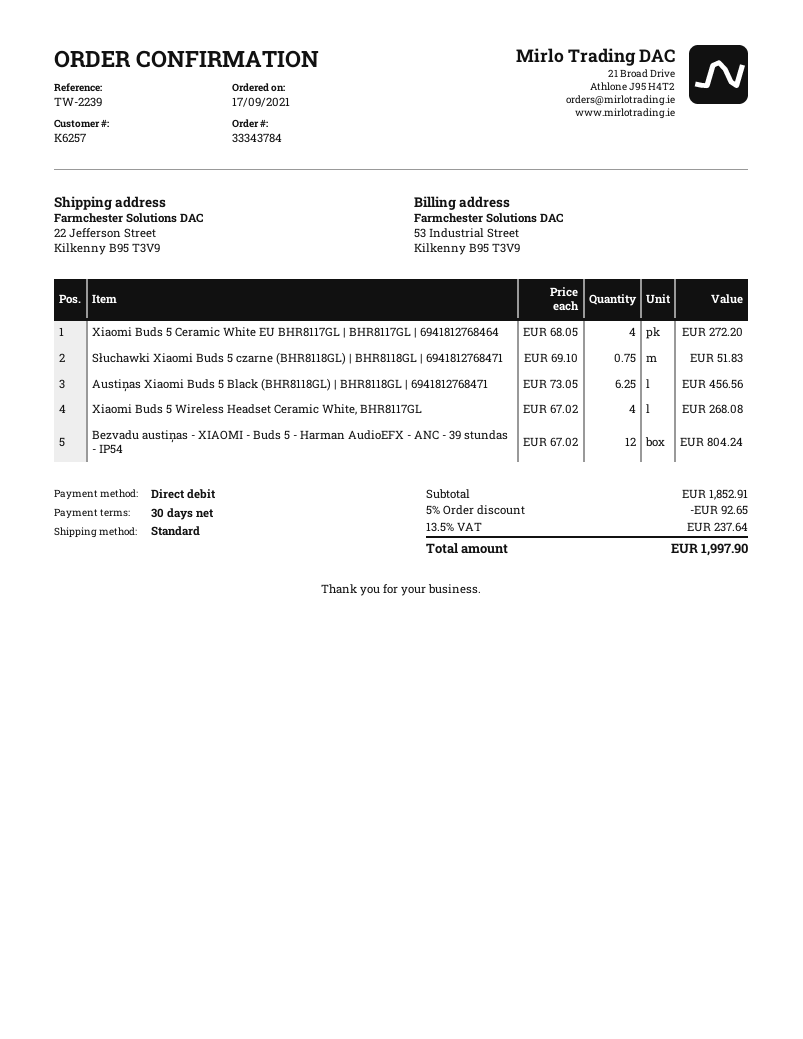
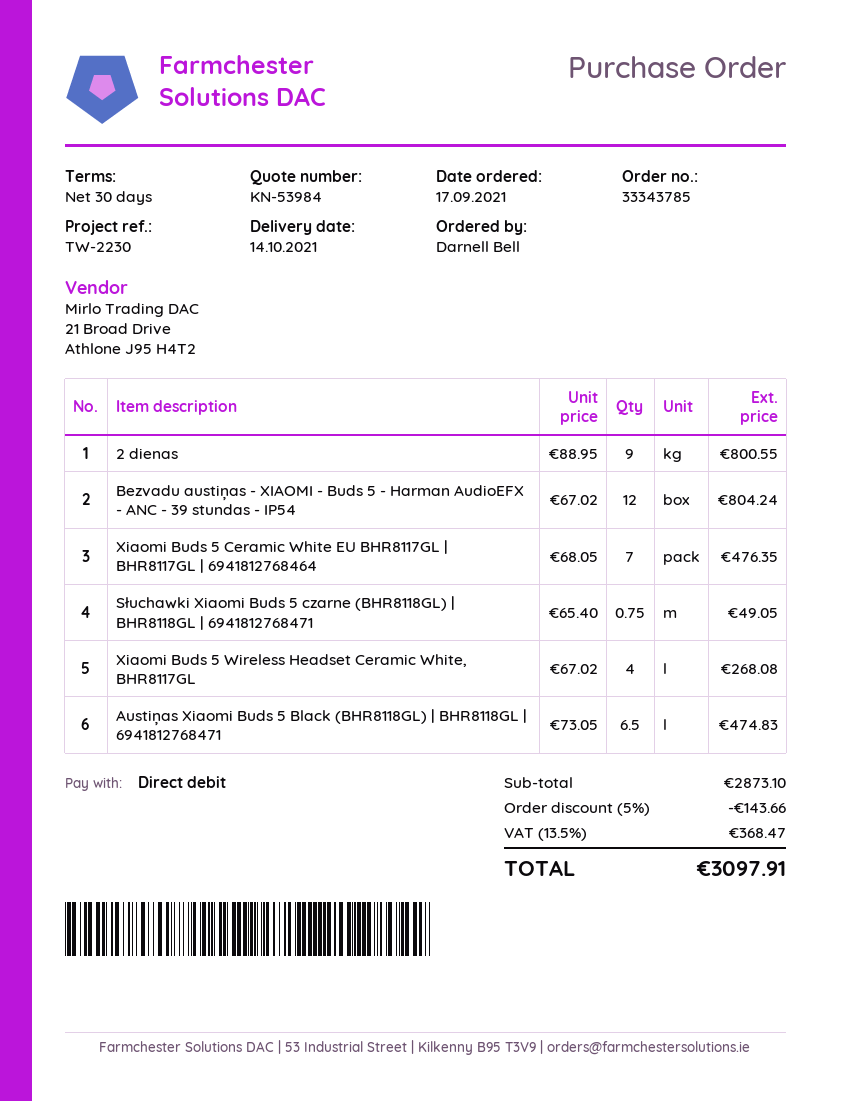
order number: 33343784 -> 33343785
reference: TW-2239 -> TW-2230
Xiaomi Buds 5 Ceramic White EU BHR8117GL | BHR8117GL | 6941812768464: 4 x 68.05 = 272.20 -> 7 x 68.05 = 476.35
Słuchawki Xiaomi Buds 5 czarne (BHR8118GL) | BHR8118GL | 6941812768471: 0.75 x 69.10 = 51.83 -> 0.75 x 65.40 = 49.05
Austiņas Xiaomi Buds 5 Black (BHR8118GL) | BHR8118GL | 6941812768471: 6.25 x 73.05 = 456.56 -> 6.5 x 73.05 = 474.83
2 dienas: none -> 9 x 88.95 = 800.55
subtotal: 1852.91 -> 2873.10
discount: 5% = 92.65 -> 5% = 143.66
tax: 13.5% = 237.64 -> 13.5% = 368.47
total: 1997.90 -> 3097.91

